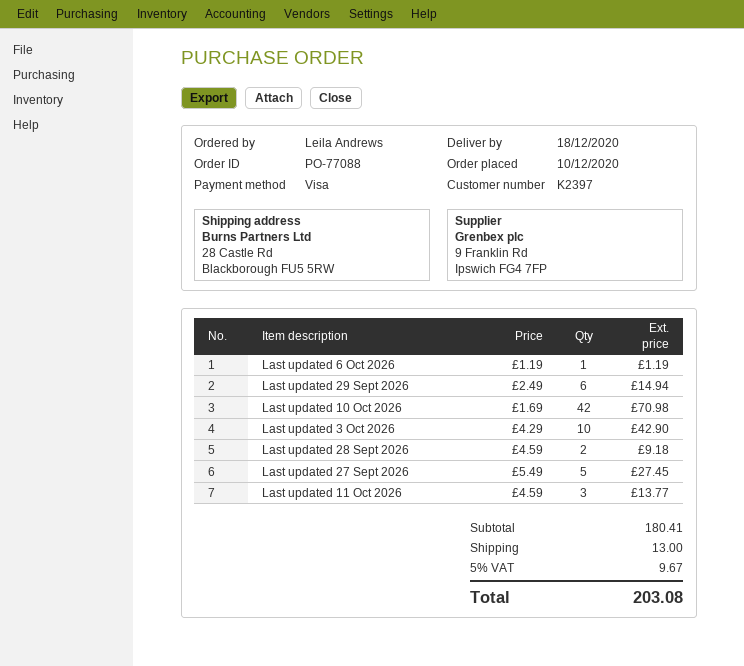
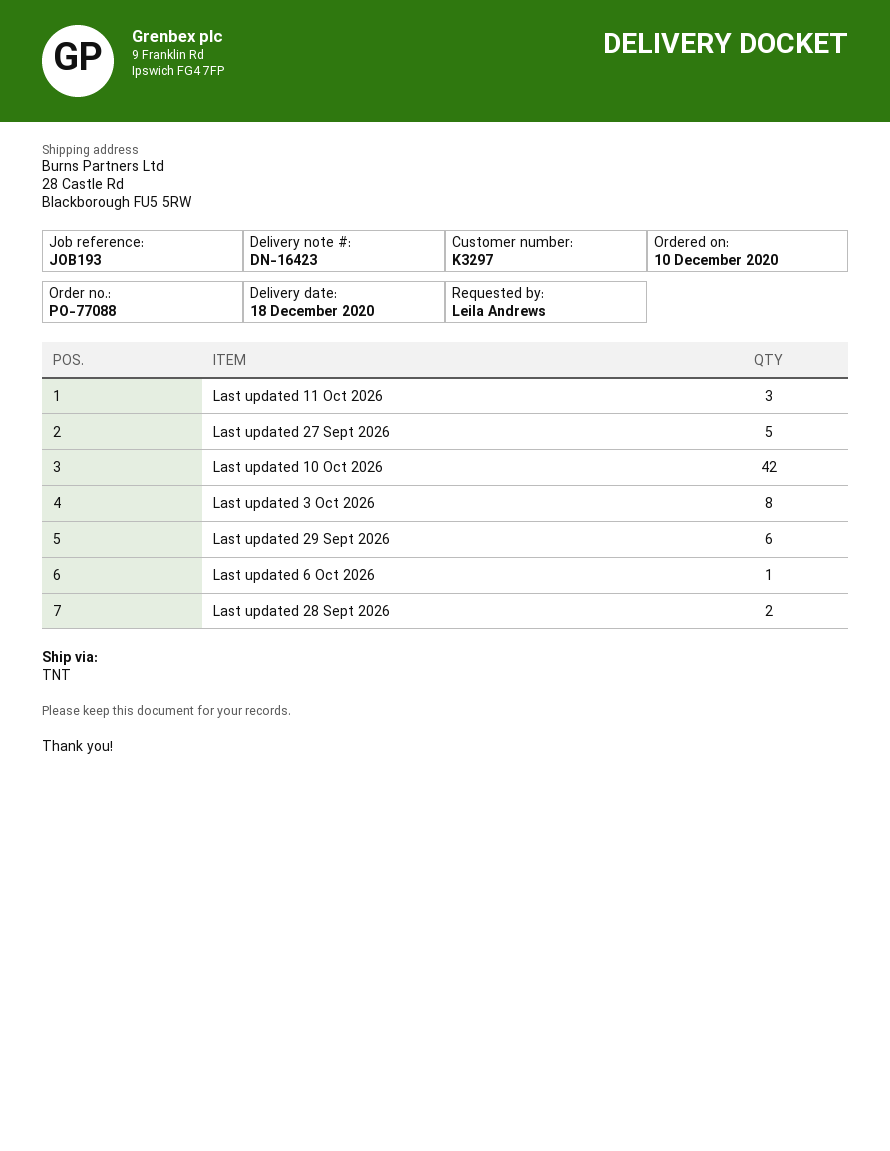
customer number: K2397 -> K3297
Last updated 3 Oct 2026: 10 -> 8

